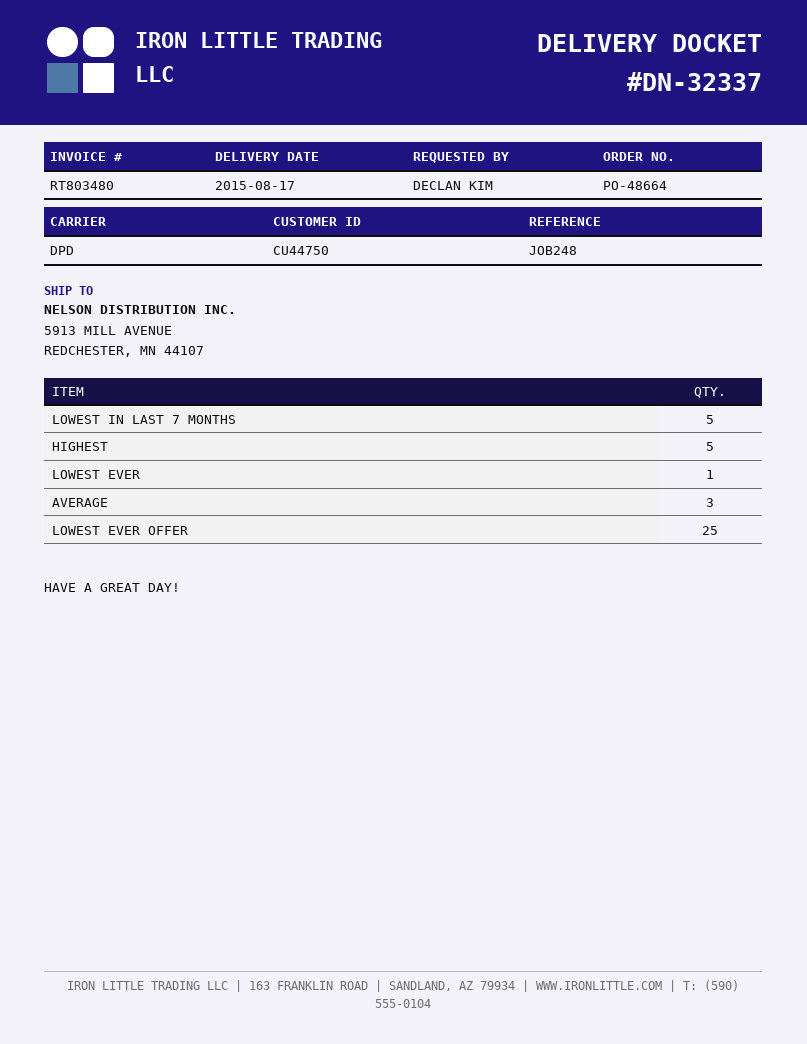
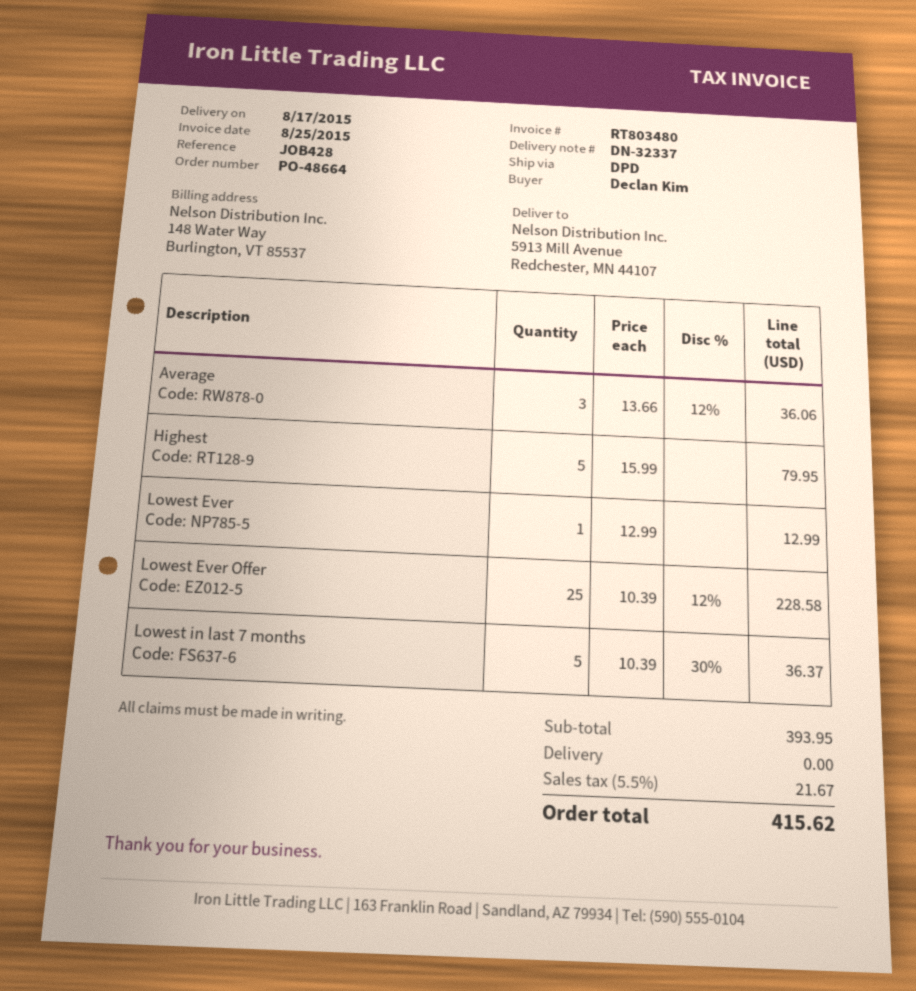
reference: JOB248 -> JOB428

